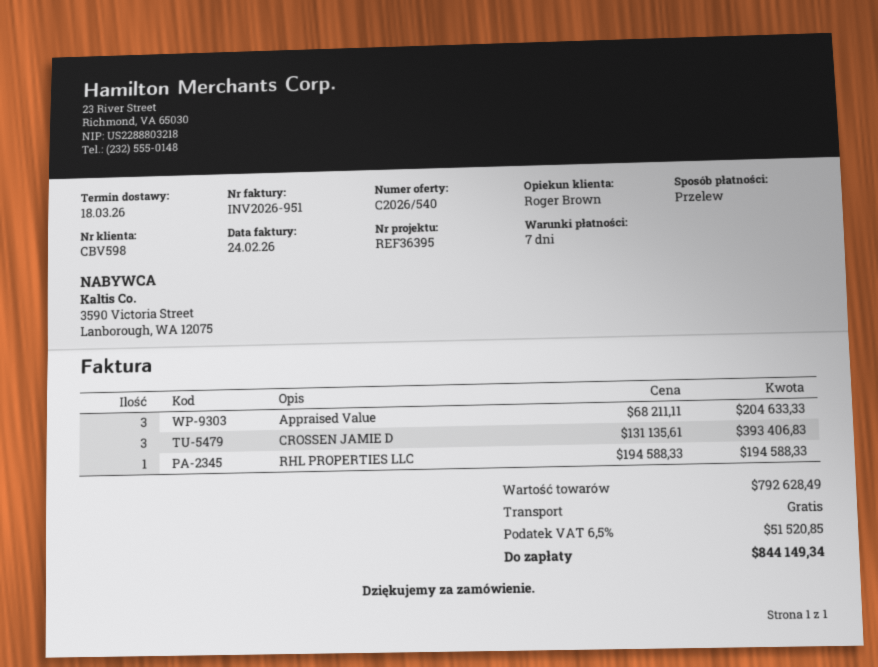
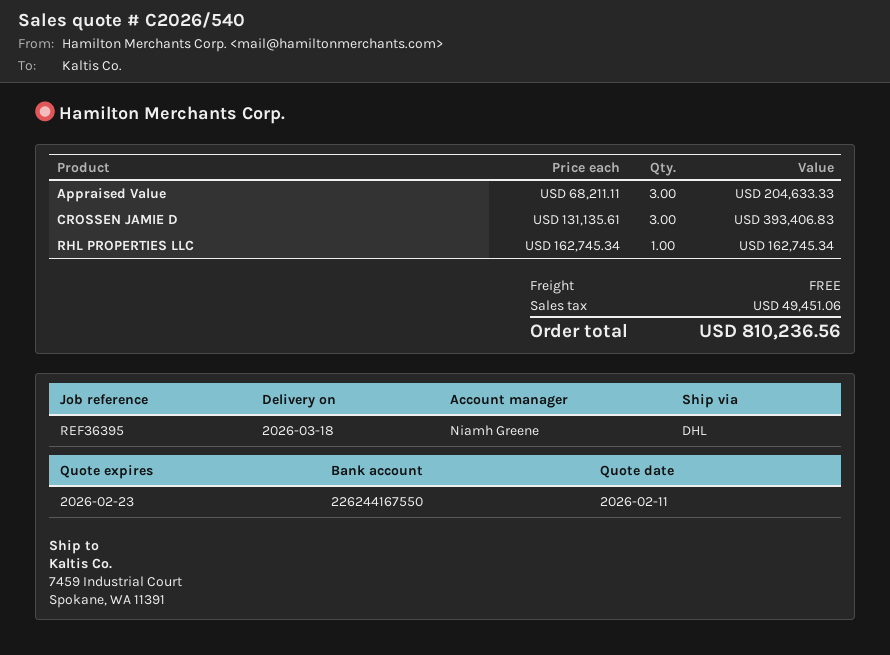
sales rep: Roger Brown -> Niamh Greene
RHL PROPERTIES LLC: 1 x 194588.33 = 194588.33 -> 1 x 162745.34 = 162745.34
tax: 51520.85 -> 49451.06
total: 844149.34 -> 810236.56

